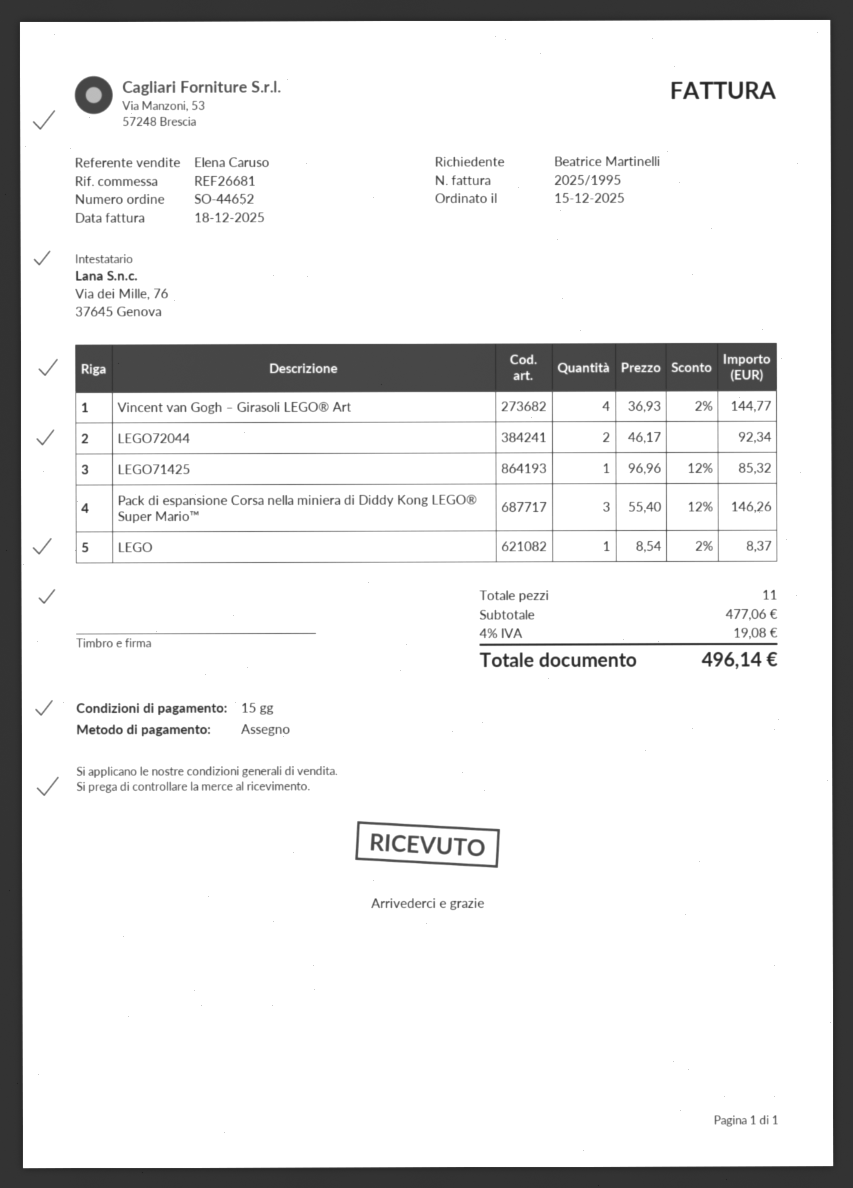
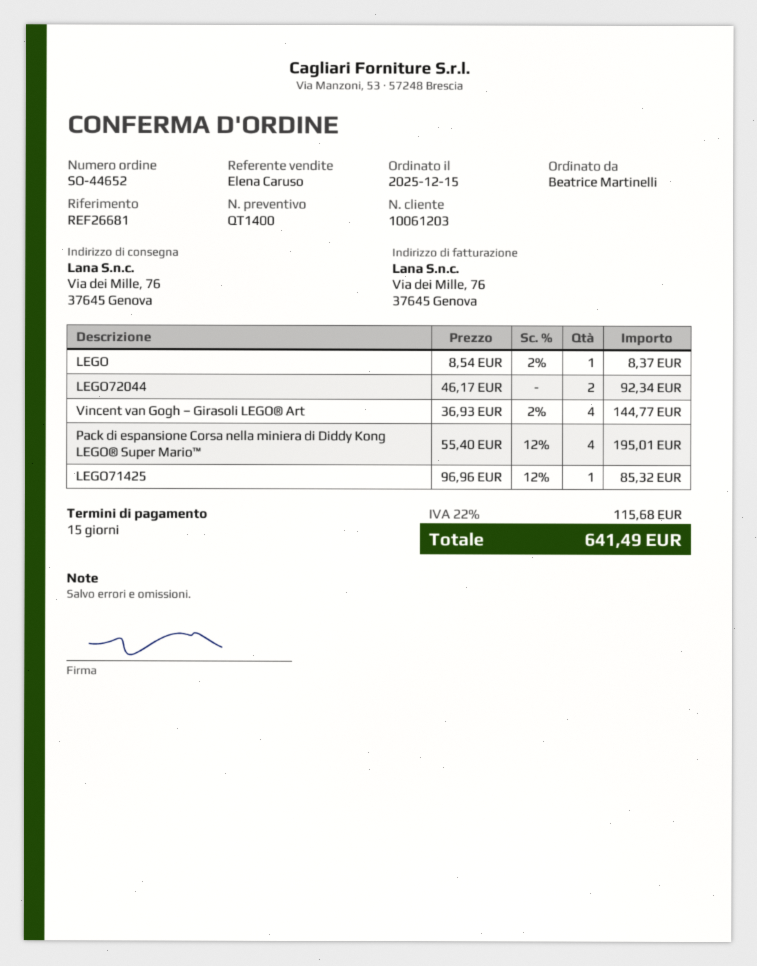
Pack di espansione Corsa nella miniera di Diddy Kong LEGO® Super Mario™: 3 x 55.40 - 12% = 146.26 -> 4 x 55.40 - 12% = 195.01
tax: 4% = 19.08 -> 22% = 115.68
total: 496.14 -> 641.49

